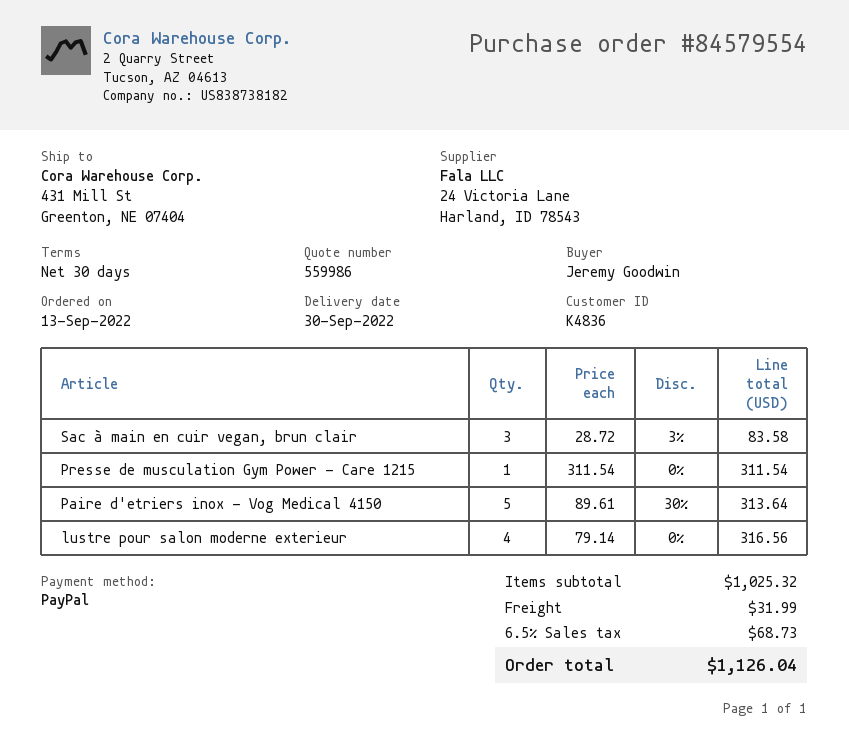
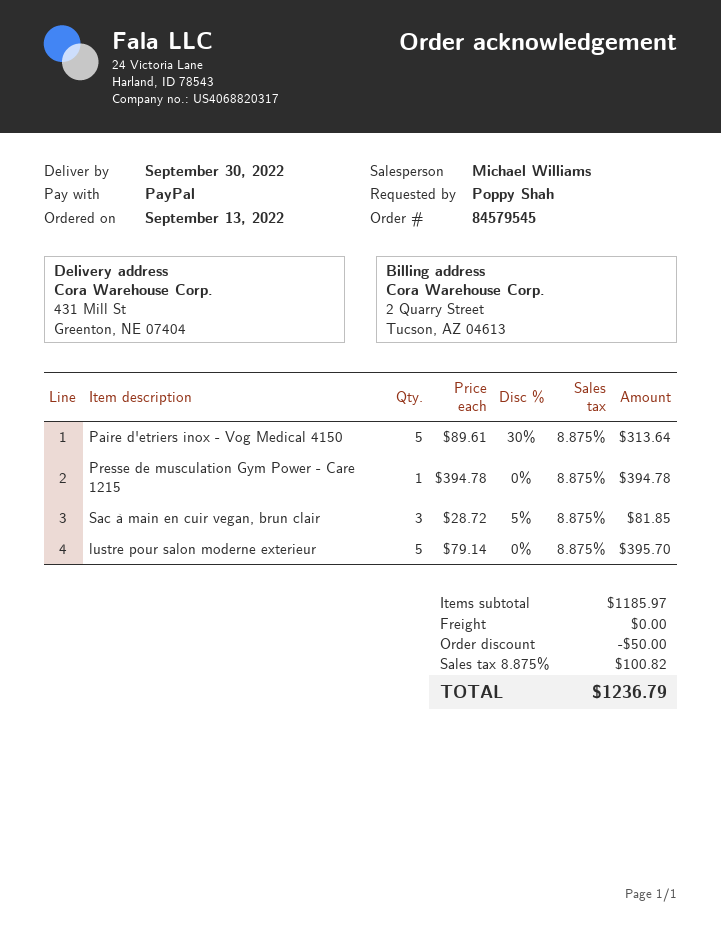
order number: 84579554 -> 84579545
ordered by: Jeremy Goodwin -> Poppy Shah
Sac à main en cuir vegan, brun clair: 3 x 28.72 - 3% = 83.58 -> 3 x 28.72 - 5% = 81.85
Presse de musculation Gym Power - Care 1215: 1 x 311.54 = 311.54 -> 1 x 394.78 = 394.78
lustre pour salon moderne exterieur: 4 x 79.14 = 316.56 -> 5 x 79.14 = 395.70
subtotal: 1025.32 -> 1185.97
discount: none -> 50.00
shipping: 31.99 -> 0.00
tax: 6.5% = 68.73 -> 8.875% = 100.82
total: 1126.04 -> 1236.79

